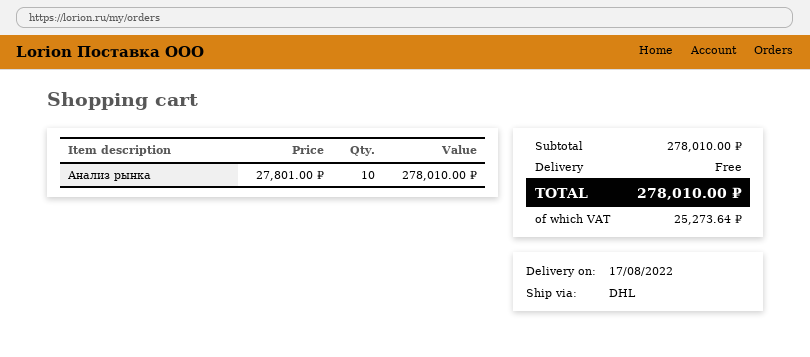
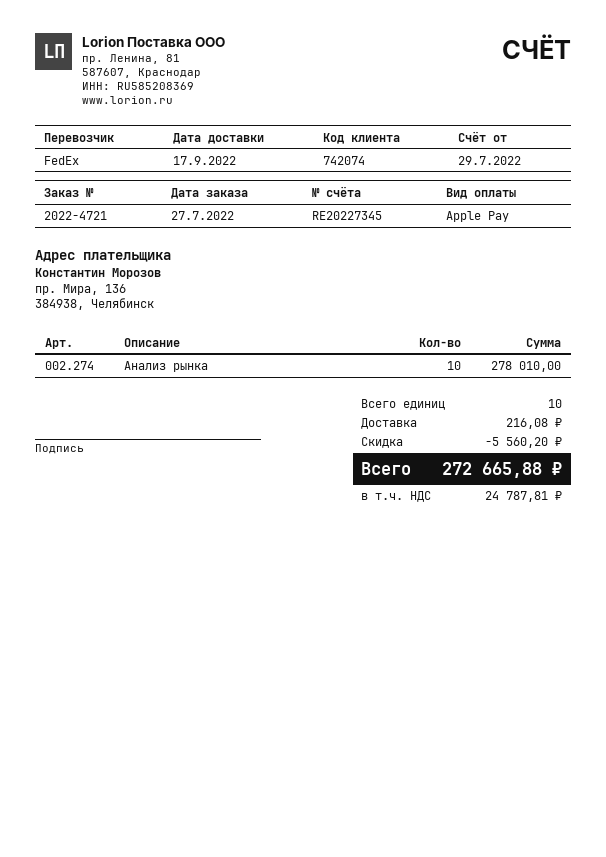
delivery date: 2022-08-17 -> 2022-09-17
shipping method: DHL -> FedEx
discount: none -> 5560.20
shipping: 0.00 -> 216.08
tax: 25273.64 -> 24787.81
total: 278010.00 -> 272665.88

